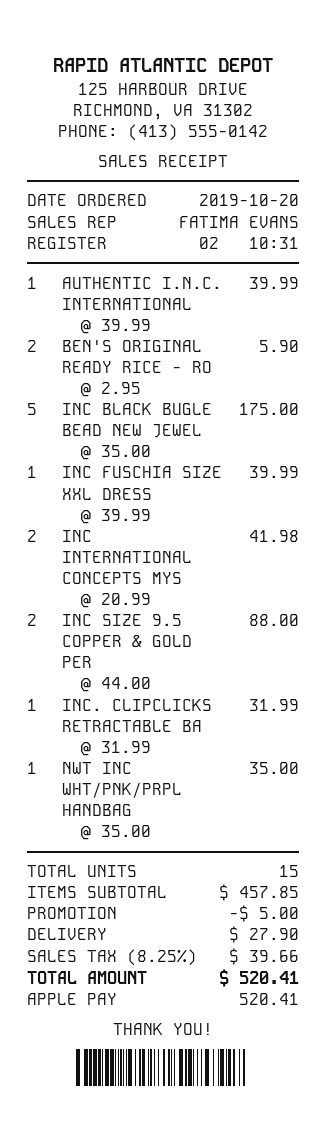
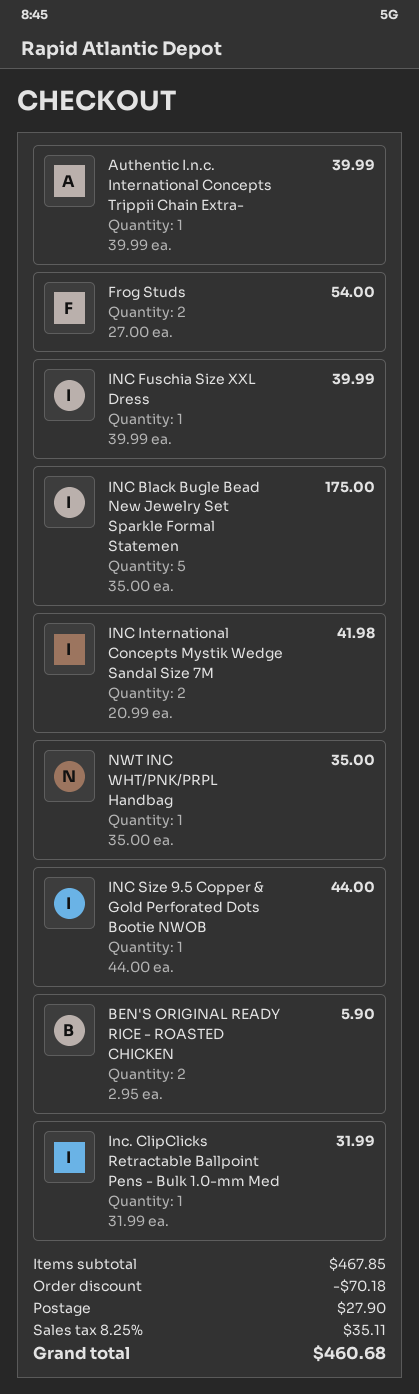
INC SIZE 9.5 COPPER & GOLD PER: 2 x 44.00 = 88.00 -> 1 x 44.00 = 44.00
Frog Studs: none -> 2 x 27.00 = 54.00
subtotal: 457.85 -> 467.85
discount: 5.00 -> 70.18
tax: 8.25% = 39.66 -> 8.25% = 35.11
total: 520.41 -> 460.68

